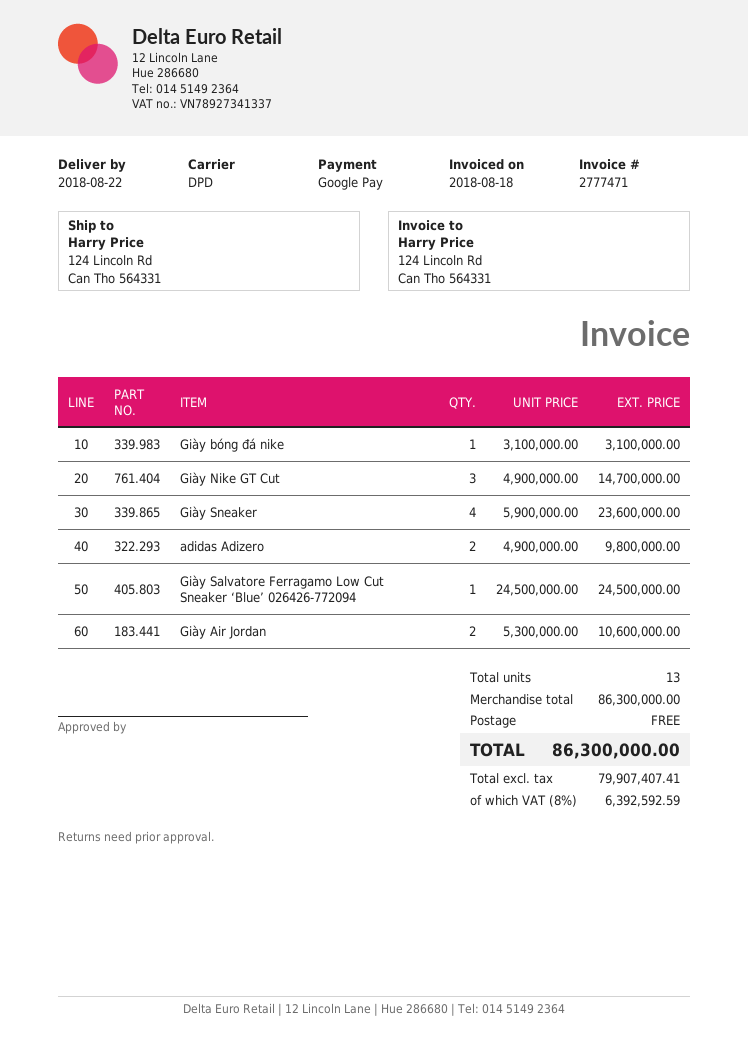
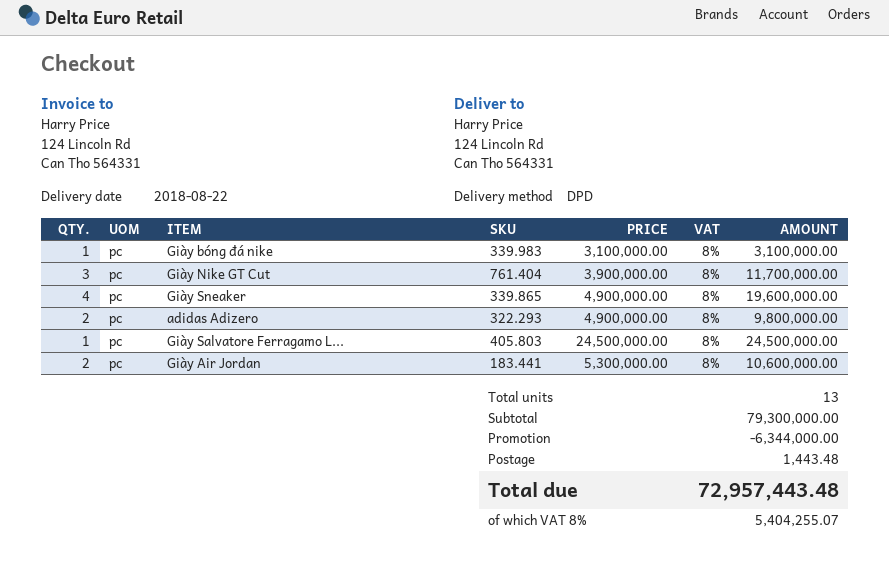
Giày Nike GT Cut: 3 x 4900000.00 = 14700000.00 -> 3 x 3900000.00 = 11700000.00
Giày Sneaker: 4 x 5900000.00 = 23600000.00 -> 4 x 4900000.00 = 19600000.00
subtotal: 86300000.00 -> 79300000.00
discount: none -> 6344000.00
shipping: 0.00 -> 1443.48
tax: 8% = 6392592.59 -> 8% = 5404255.07
total: 86300000.00 -> 72957443.48

